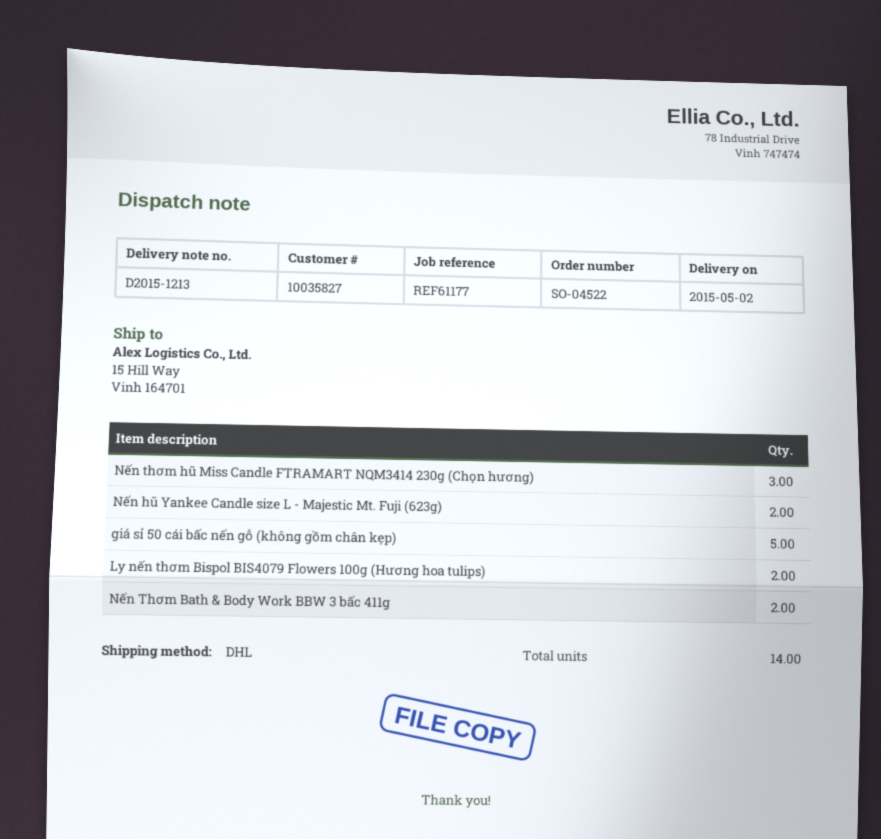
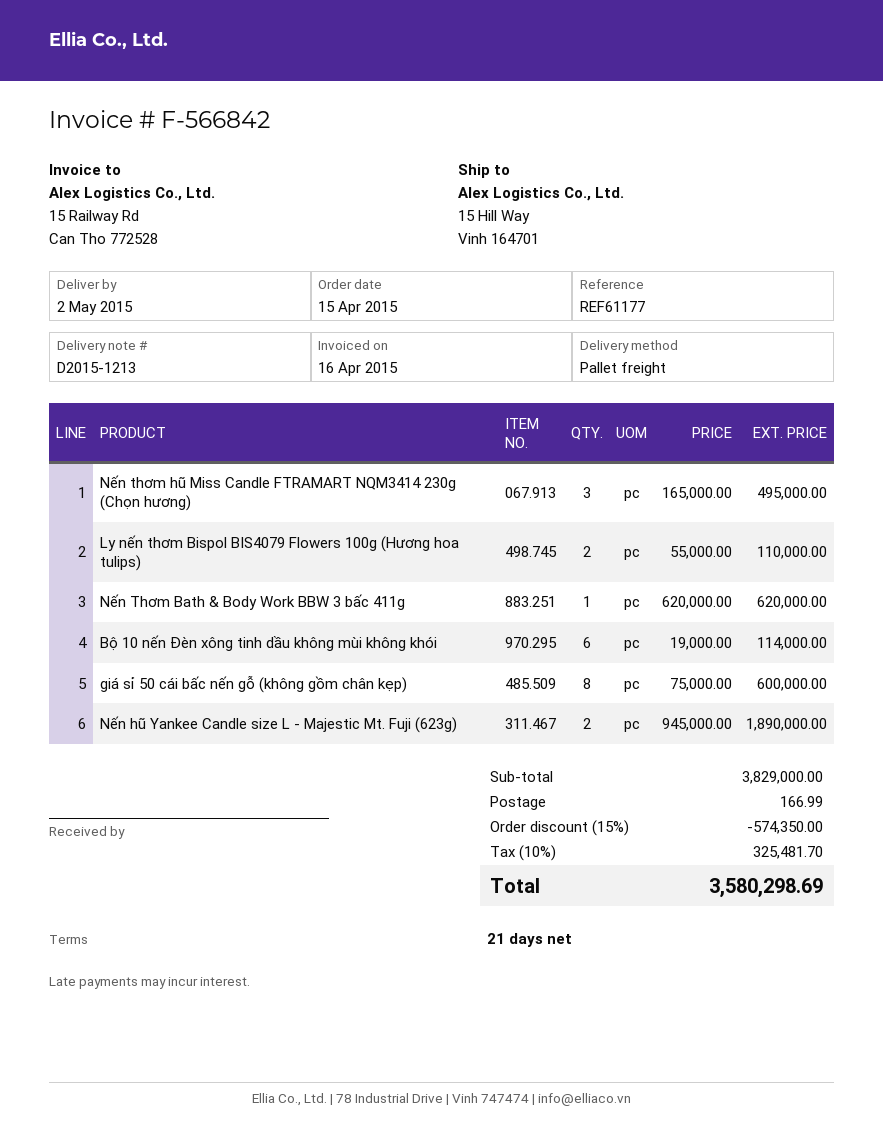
shipping method: DHL -> pallet freight
giá sỉ 50 cái bấc nến gỗ (không gồm chân kẹp): 5 -> 8
Nến Thơm Bath & Body Work BBW 3 bấc 411g: 2 -> 1
Bộ 10 nến Đèn xông tinh dầu không mùi không khói: none -> 6

